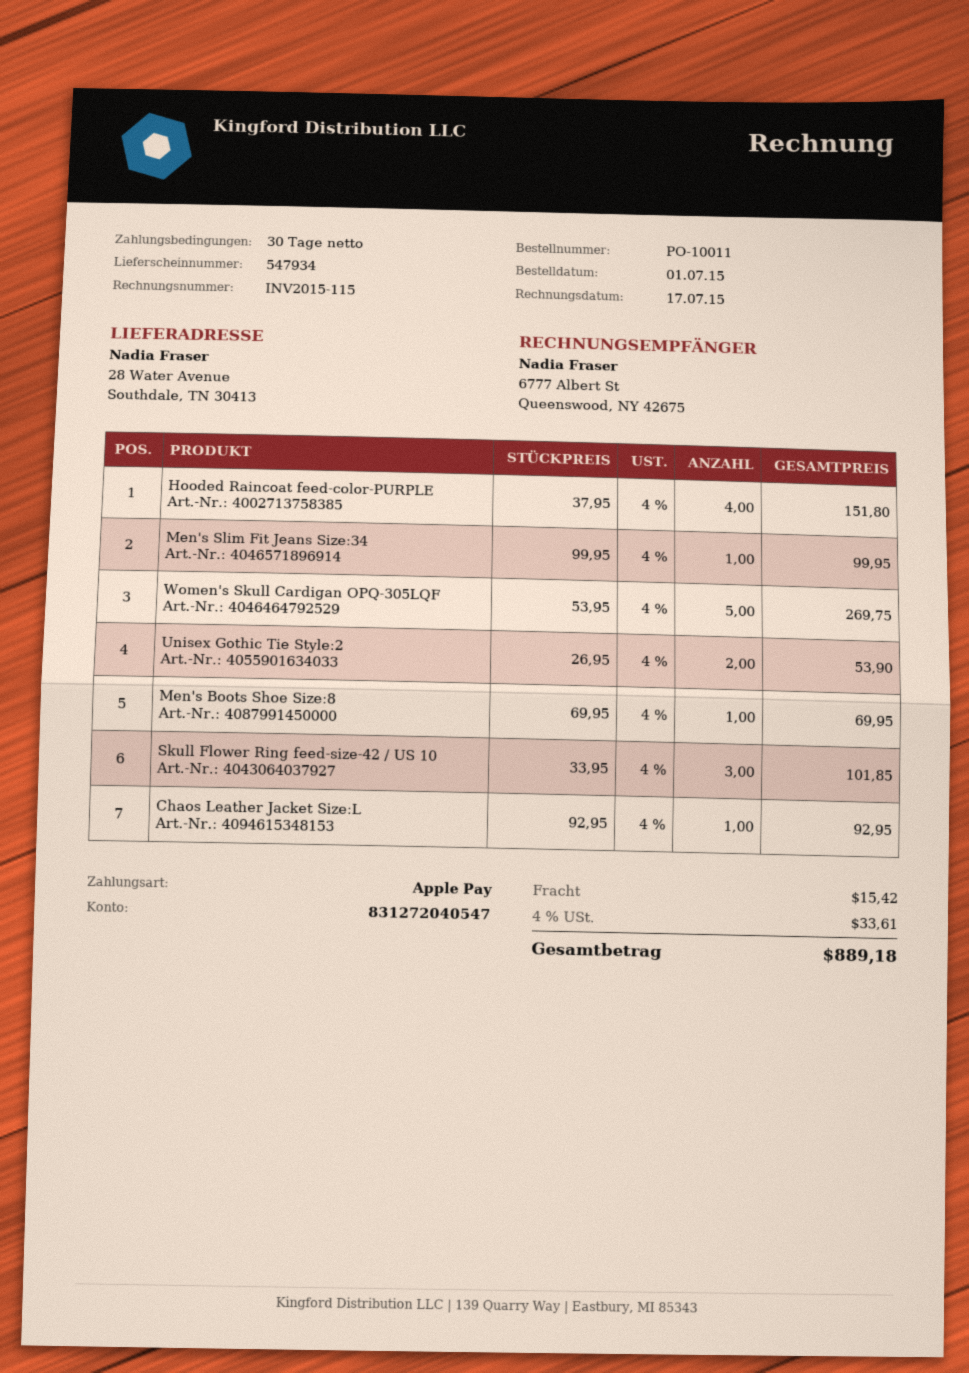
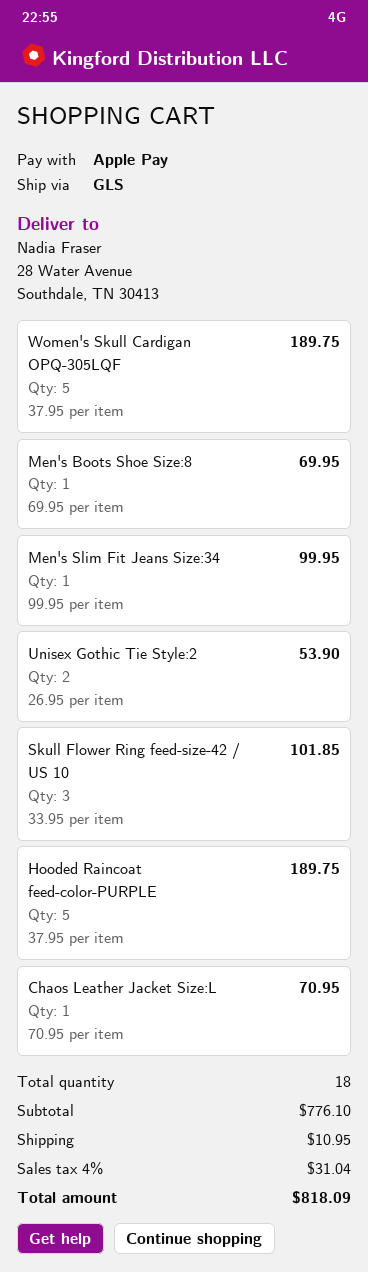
Hooded Raincoat feed-color-PURPLE: 4 x 37.95 = 151.80 -> 5 x 37.95 = 189.75
Women's Skull Cardigan OPQ-305LQF: 5 x 53.95 = 269.75 -> 5 x 37.95 = 189.75
Chaos Leather Jacket Size:L: 1 x 92.95 = 92.95 -> 1 x 70.95 = 70.95
shipping: 15.42 -> 10.95
tax: 4% = 33.61 -> 4% = 31.04
total: 889.18 -> 818.09

